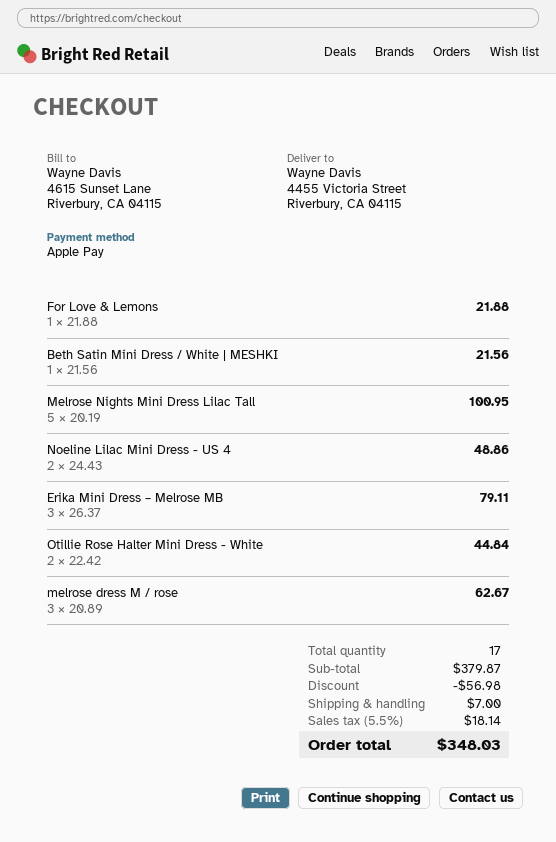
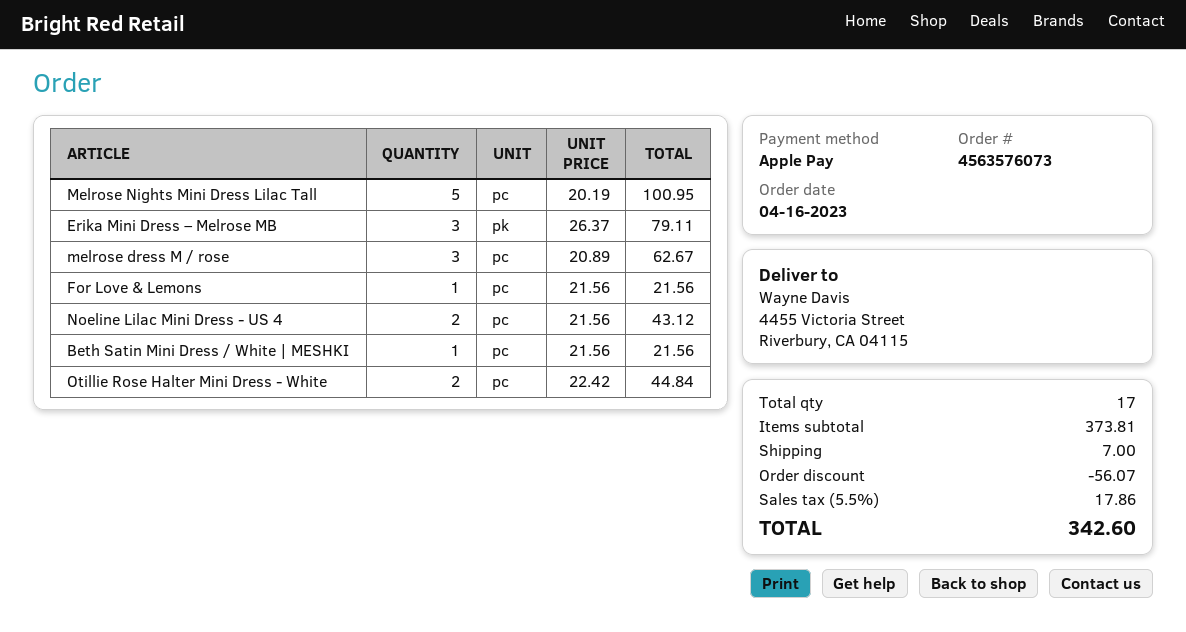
For Love & Lemons: 1 x 21.88 = 21.88 -> 1 x 21.56 = 21.56
Noeline Lilac Mini Dress - US 4: 2 x 24.43 = 48.86 -> 2 x 21.56 = 43.12
subtotal: 379.87 -> 373.81
discount: 56.98 -> 56.07
tax: 5.5% = 18.14 -> 5.5% = 17.86
total: 348.03 -> 342.60

